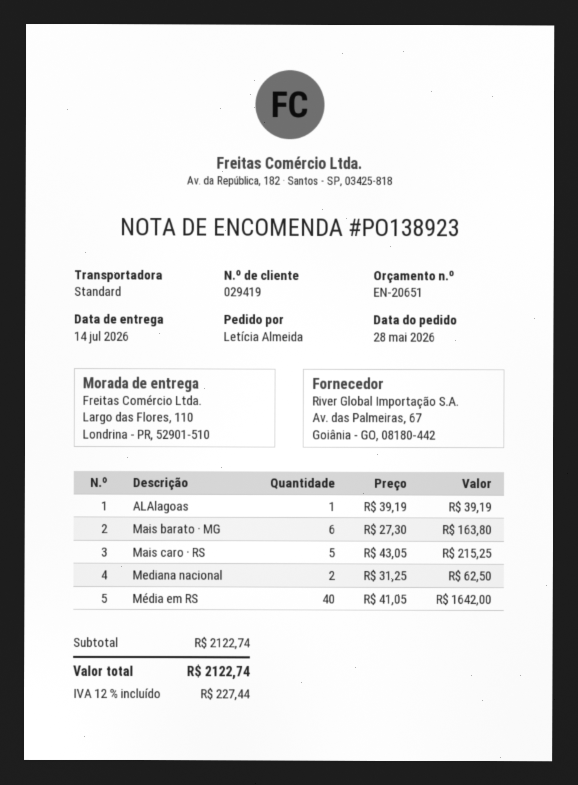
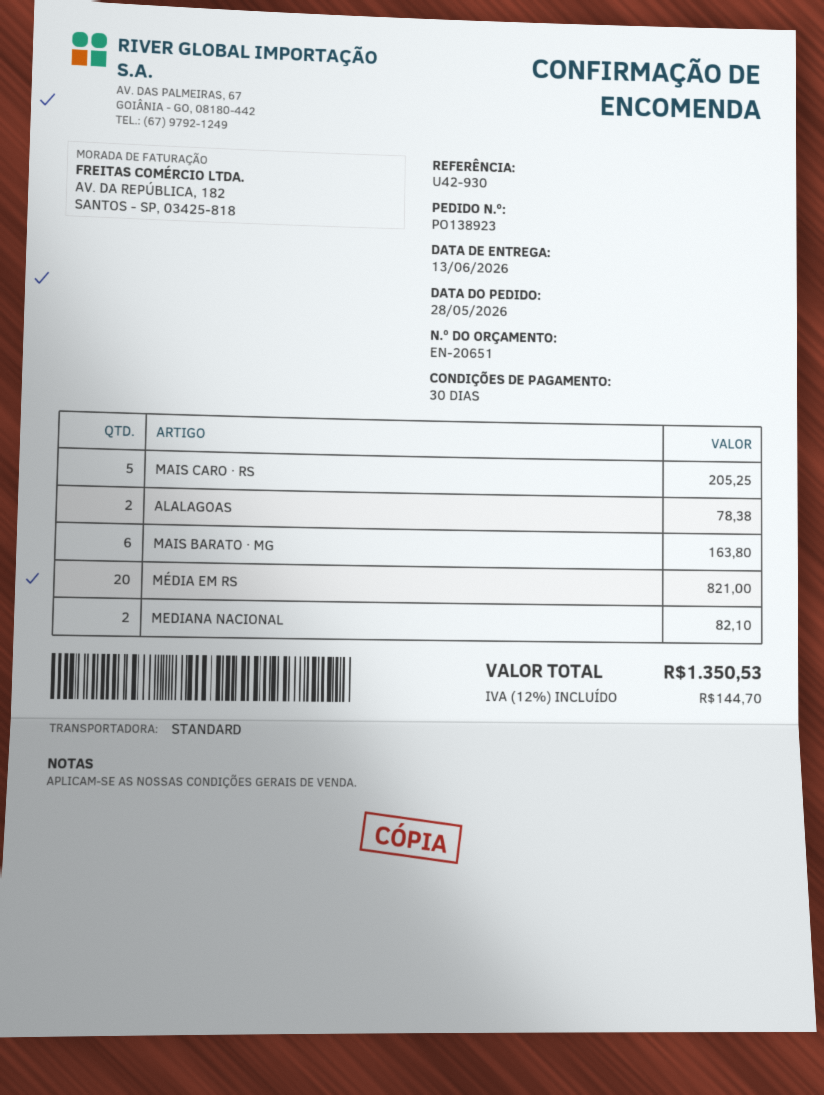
delivery date: 2026-07-14 -> 2026-06-13
ALAlagoas: 1 for 39.19 -> 2 for 78.38
Mais caro · RS: 5 for 215.25 -> 5 for 205.25
Mediana nacional: 2 for 62.50 -> 2 for 82.10
Média em RS: 40 for 1642.00 -> 20 for 821.00
tax: 12% = 227.44 -> 12% = 144.70
total: 2122.74 -> 1350.53

